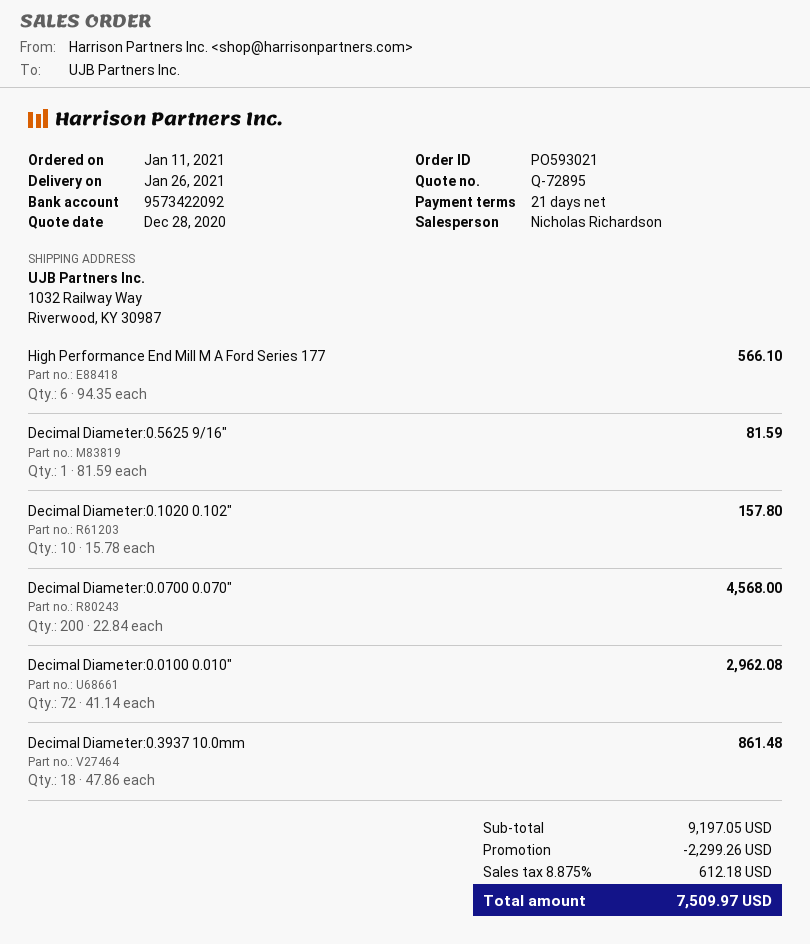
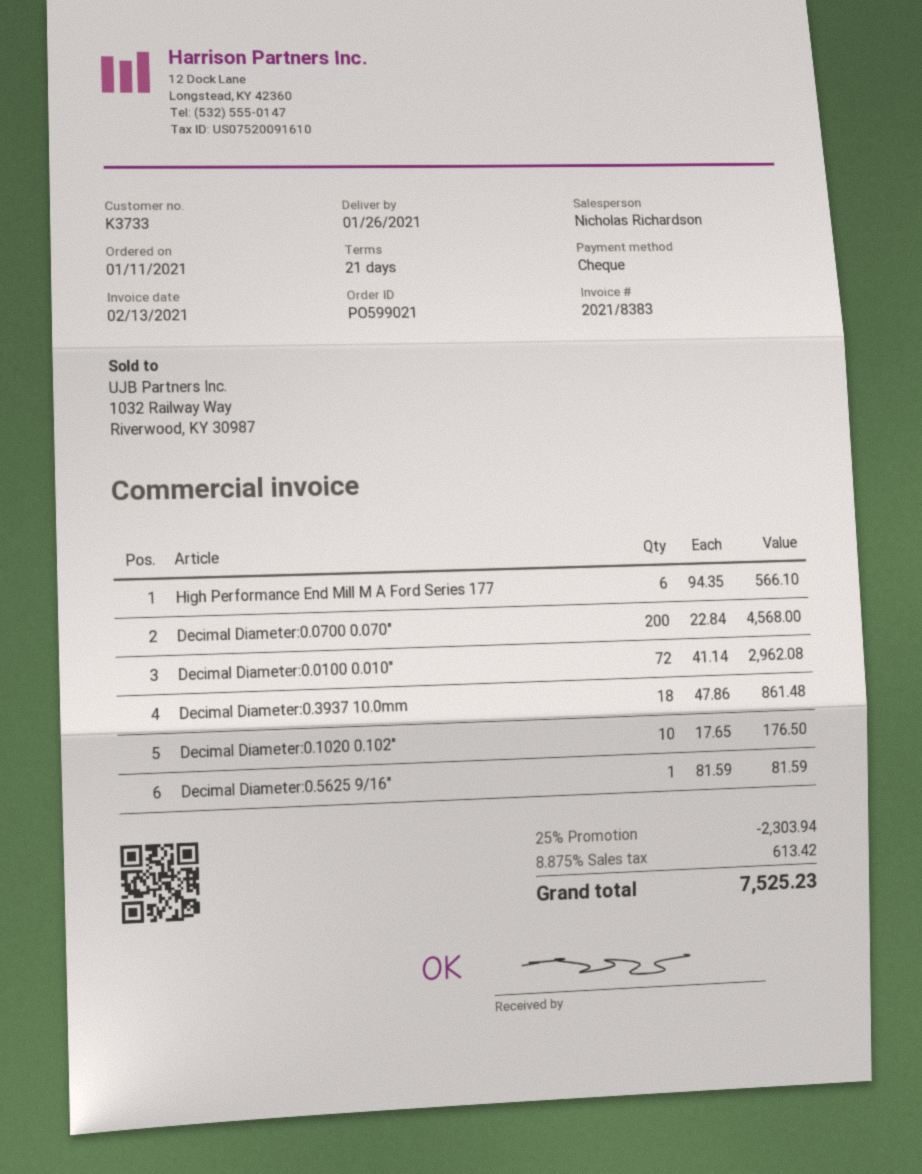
order number: PO593021 -> PO599021
Decimal Diameter:0.1020 0.102": 10 x 15.78 = 157.80 -> 10 x 17.65 = 176.50
discount: 2299.26 -> 2303.94
tax: 8.875% = 612.18 -> 8.875% = 613.42
total: 7509.97 -> 7525.23

